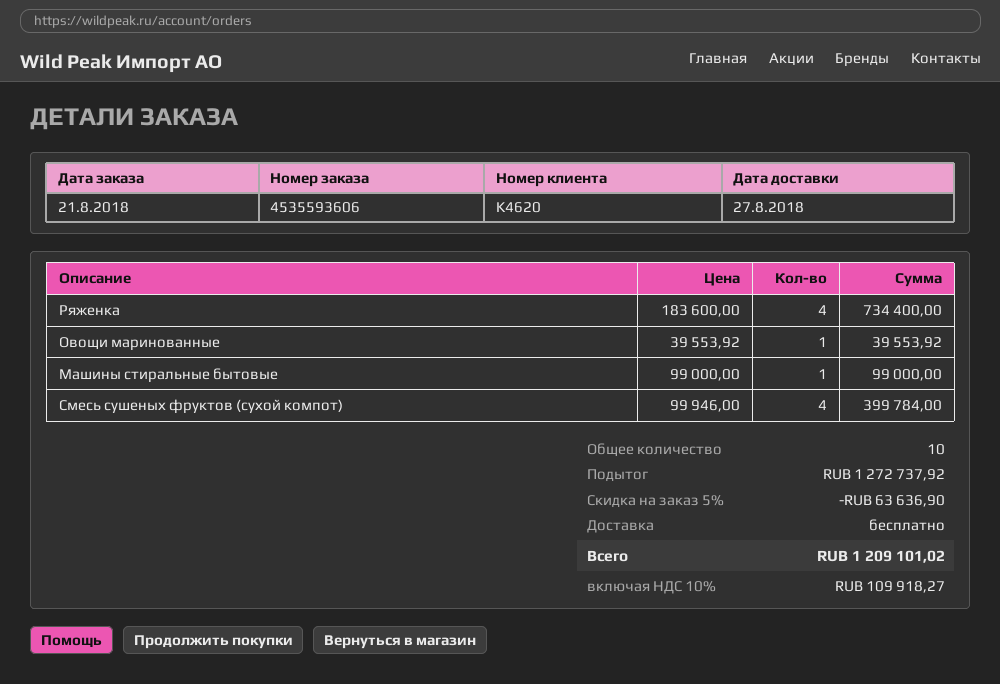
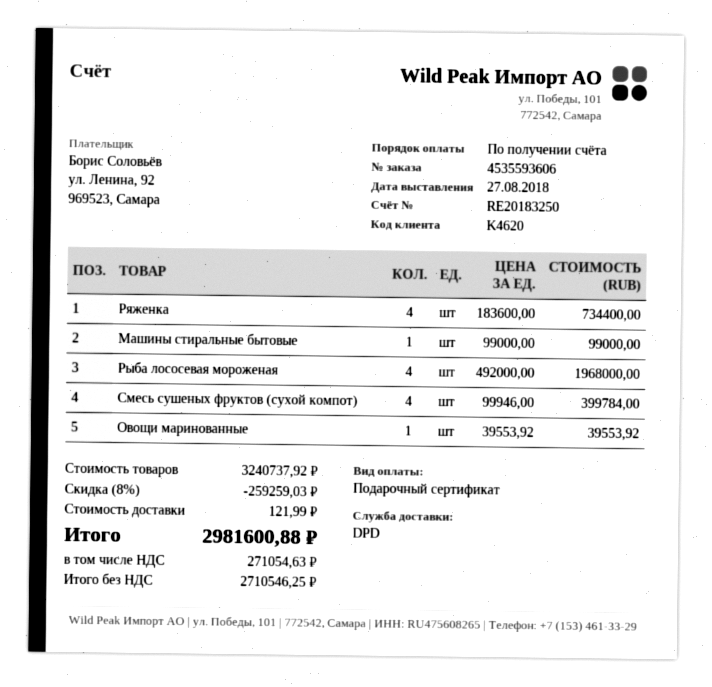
Рыба лососевая мороженая: none -> 4 x 492000.00 = 1968000.00
subtotal: 1272737.92 -> 3240737.92
discount: 5% = 63636.90 -> 8% = 259259.03
shipping: 0.00 -> 121.99
tax: 109918.27 -> 271054.63
total: 1209101.02 -> 2981600.88

